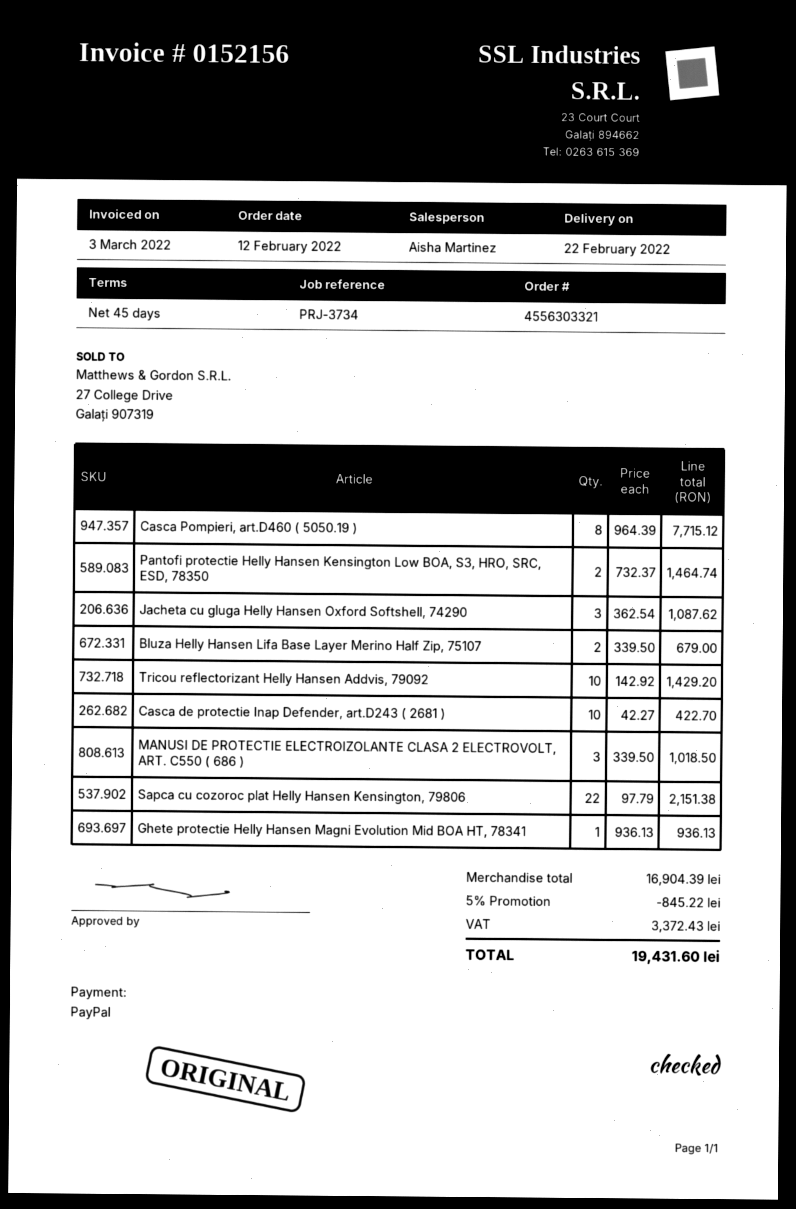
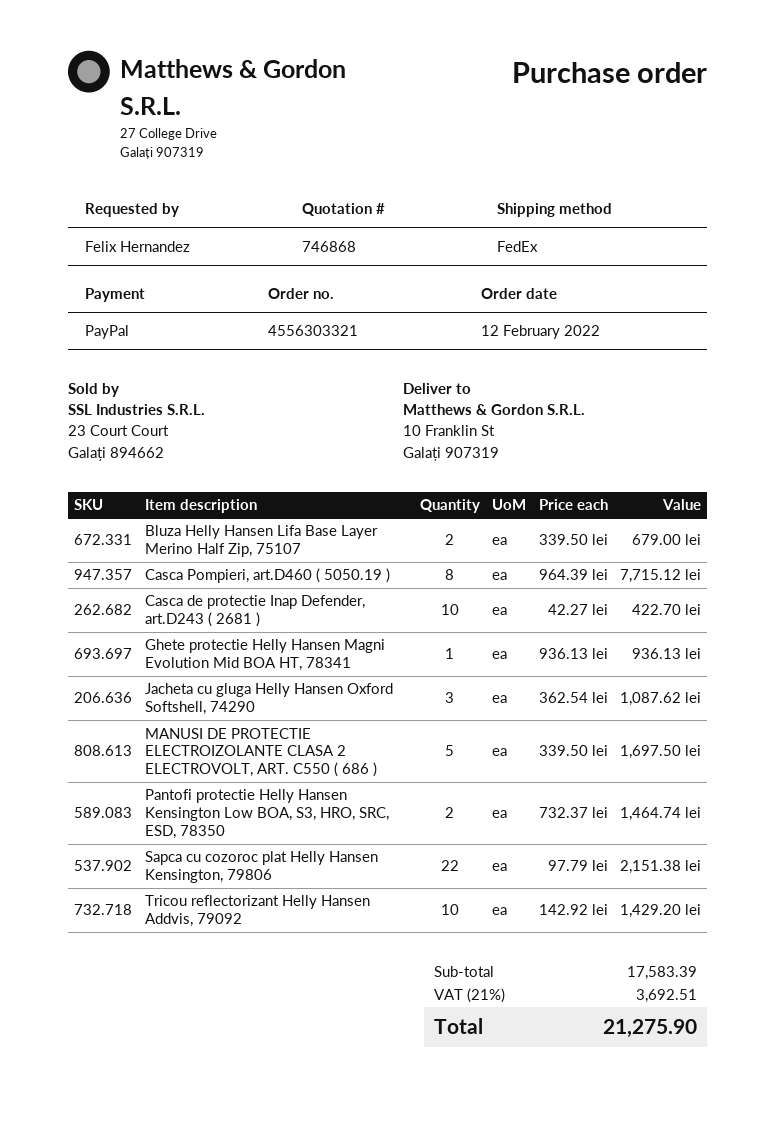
MANUSI DE PROTECTIE ELECTROIZOLANTE CLASA 2 ELECTROVOLT, ART. C550 ( 686 ): 3 x 339.50 = 1018.50 -> 5 x 339.50 = 1697.50
subtotal: 16904.39 -> 17583.39
discount: 5% = 845.22 -> none
tax: 3372.43 -> 3692.51
total: 19431.60 -> 21275.90

